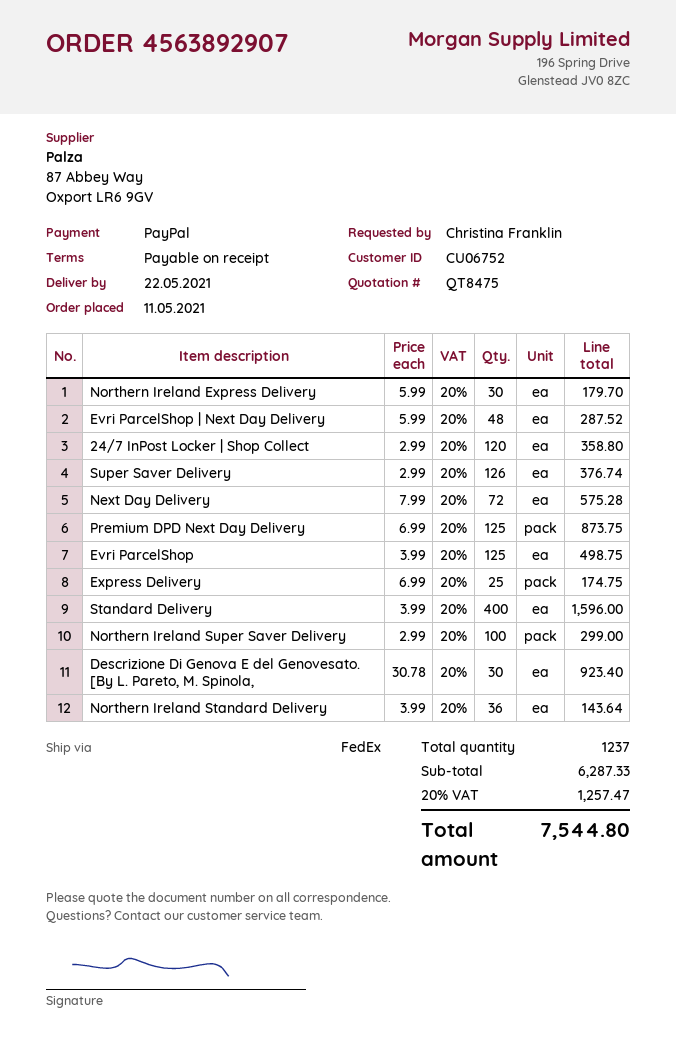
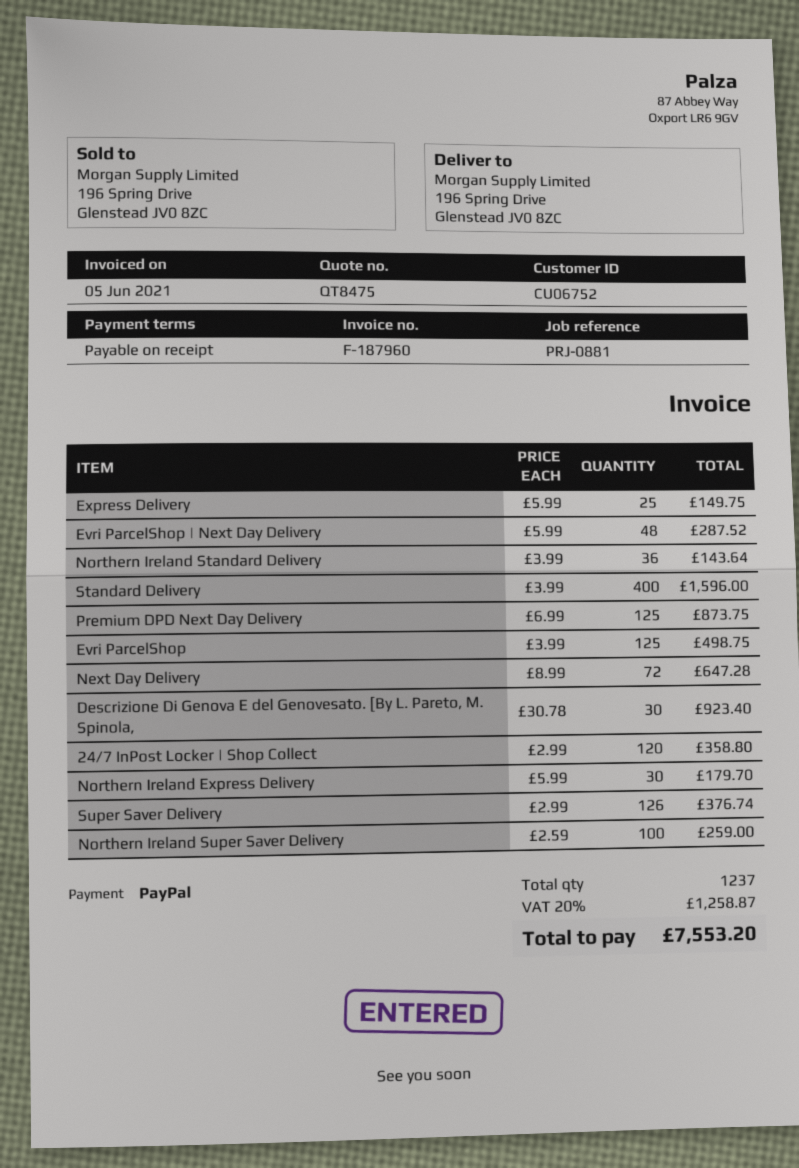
Next Day Delivery: 72 x 7.99 = 575.28 -> 72 x 8.99 = 647.28
Express Delivery: 25 x 6.99 = 174.75 -> 25 x 5.99 = 149.75
Northern Ireland Super Saver Delivery: 100 x 2.99 = 299.00 -> 100 x 2.59 = 259.00
tax: 20% = 1257.47 -> 20% = 1258.87
total: 7544.80 -> 7553.20

